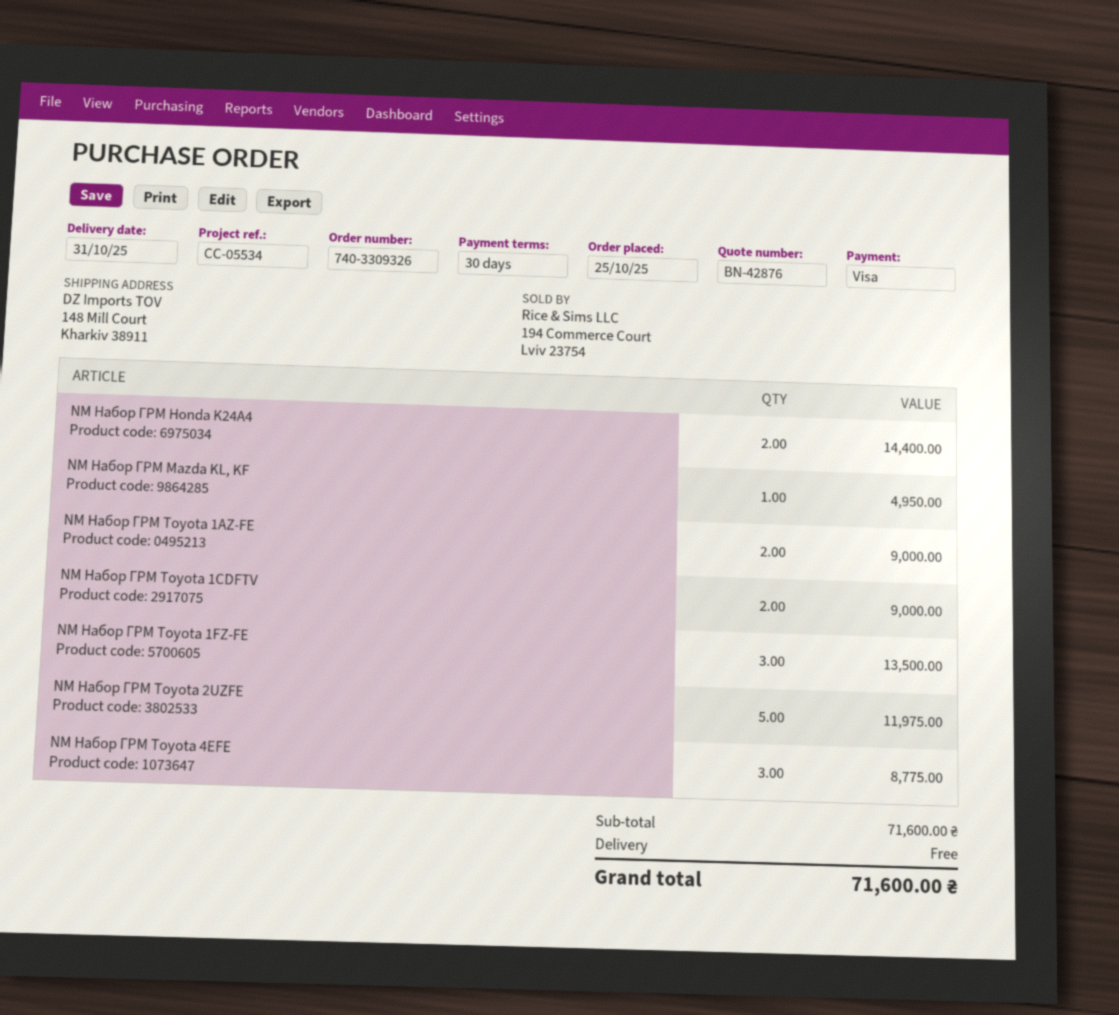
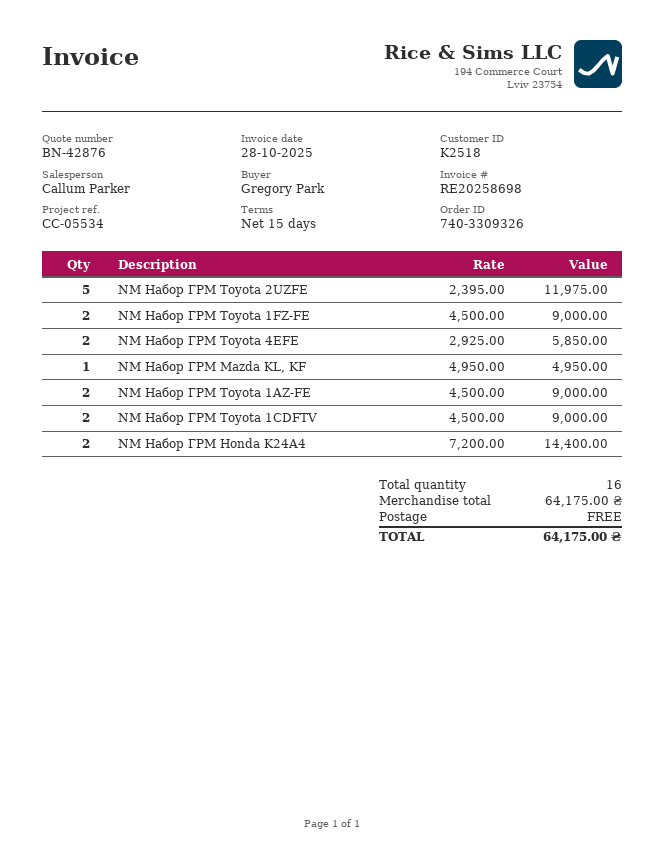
payment terms: 30 days -> 15 days
NM Набор ГРМ Toyota 1FZ-FE: 3 for 13500.00 -> 2 for 9000.00
NM Набор ГРМ Toyota 4EFE: 3 for 8775.00 -> 2 for 5850.00
subtotal: 71600.00 -> 64175.00
total: 71600.00 -> 64175.00

